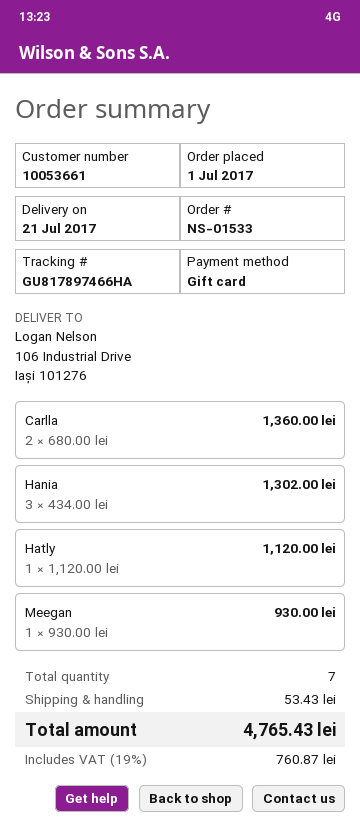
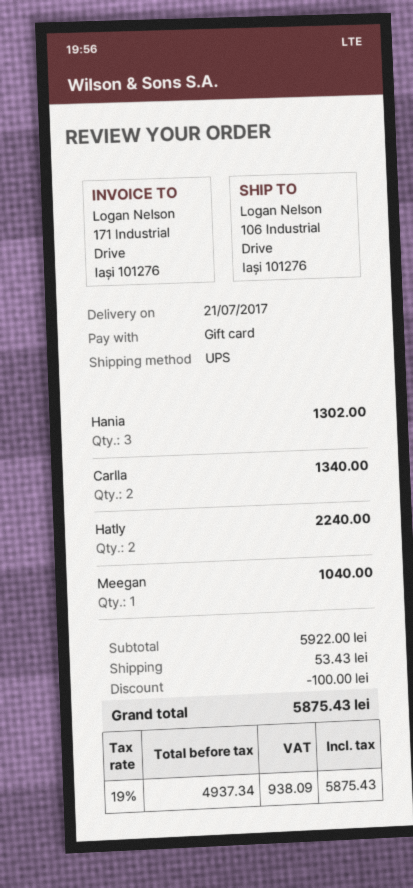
Carlla: 2 for 1360.00 -> 2 for 1340.00
Hatly: 1 for 1120.00 -> 2 for 2240.00
Meegan: 1 for 930.00 -> 1 for 1040.00
discount: none -> 100.00
tax: 19% = 760.87 -> 19% = 938.09
total: 4765.43 -> 5875.43

